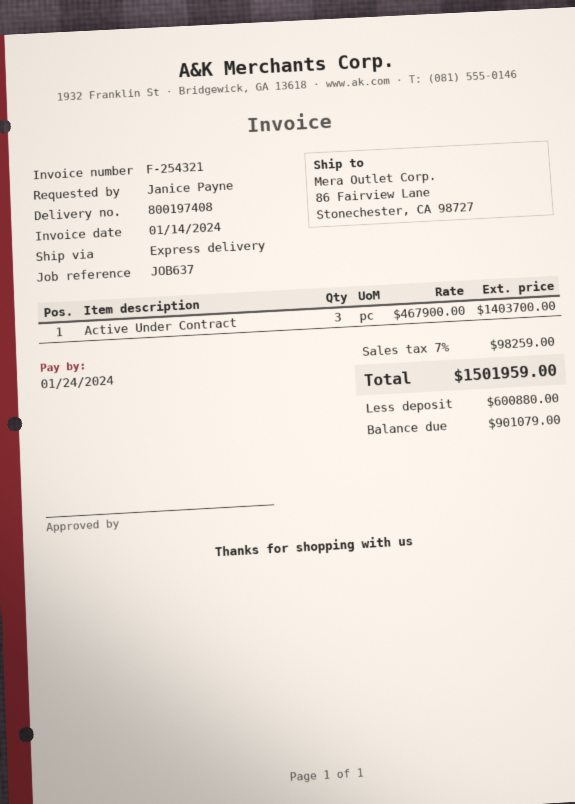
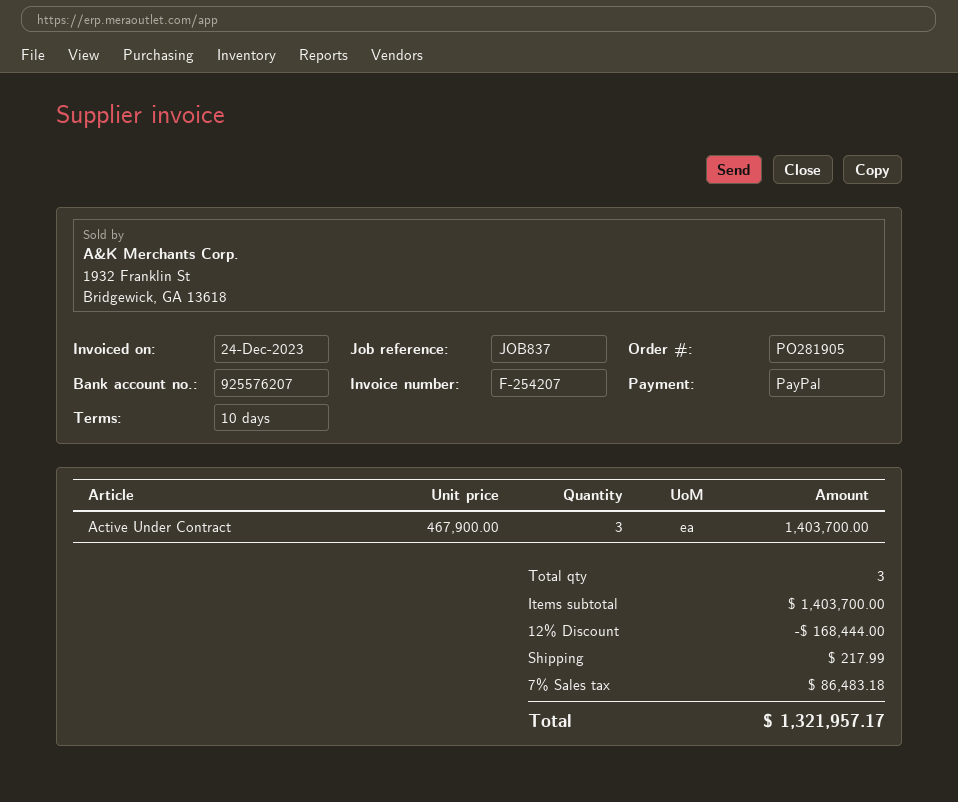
invoice number: F-254321 -> F-254207
invoice date: 2024-01-14 -> 2023-12-24
reference: JOB637 -> JOB837
discount: none -> 12% = 168444.00
shipping: none -> 217.99
tax: 7% = 98259.00 -> 7% = 86483.18
total: 1501959.00 -> 1321957.17

